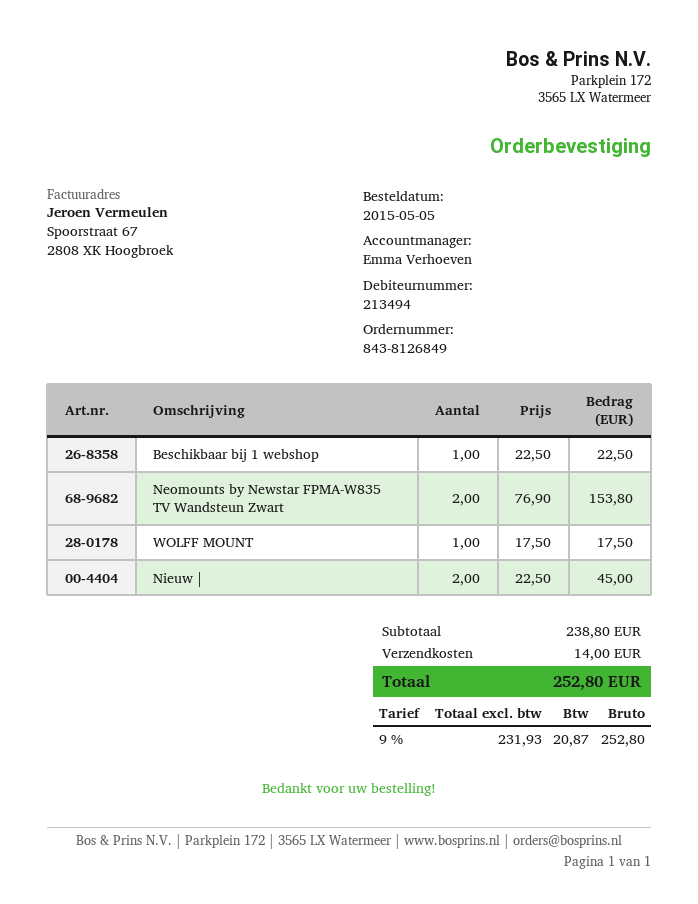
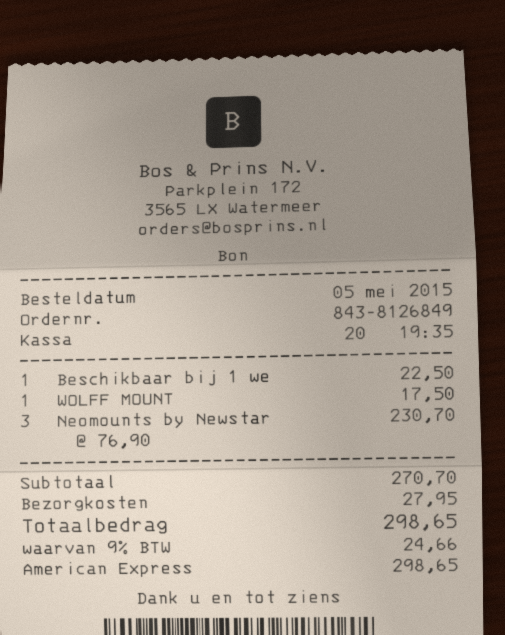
Neomounts by Newstar FPMA-W835 TV Wandsteun Zwart: 2 x 76.90 = 153.80 -> 3 x 76.90 = 230.70
Nieuw |: 2 x 22.50 = 45.00 -> none
subtotal: 238.80 -> 270.70
shipping: 14.00 -> 27.95
tax: 9% = 20.87 -> 9% = 24.66
total: 252.80 -> 298.65

